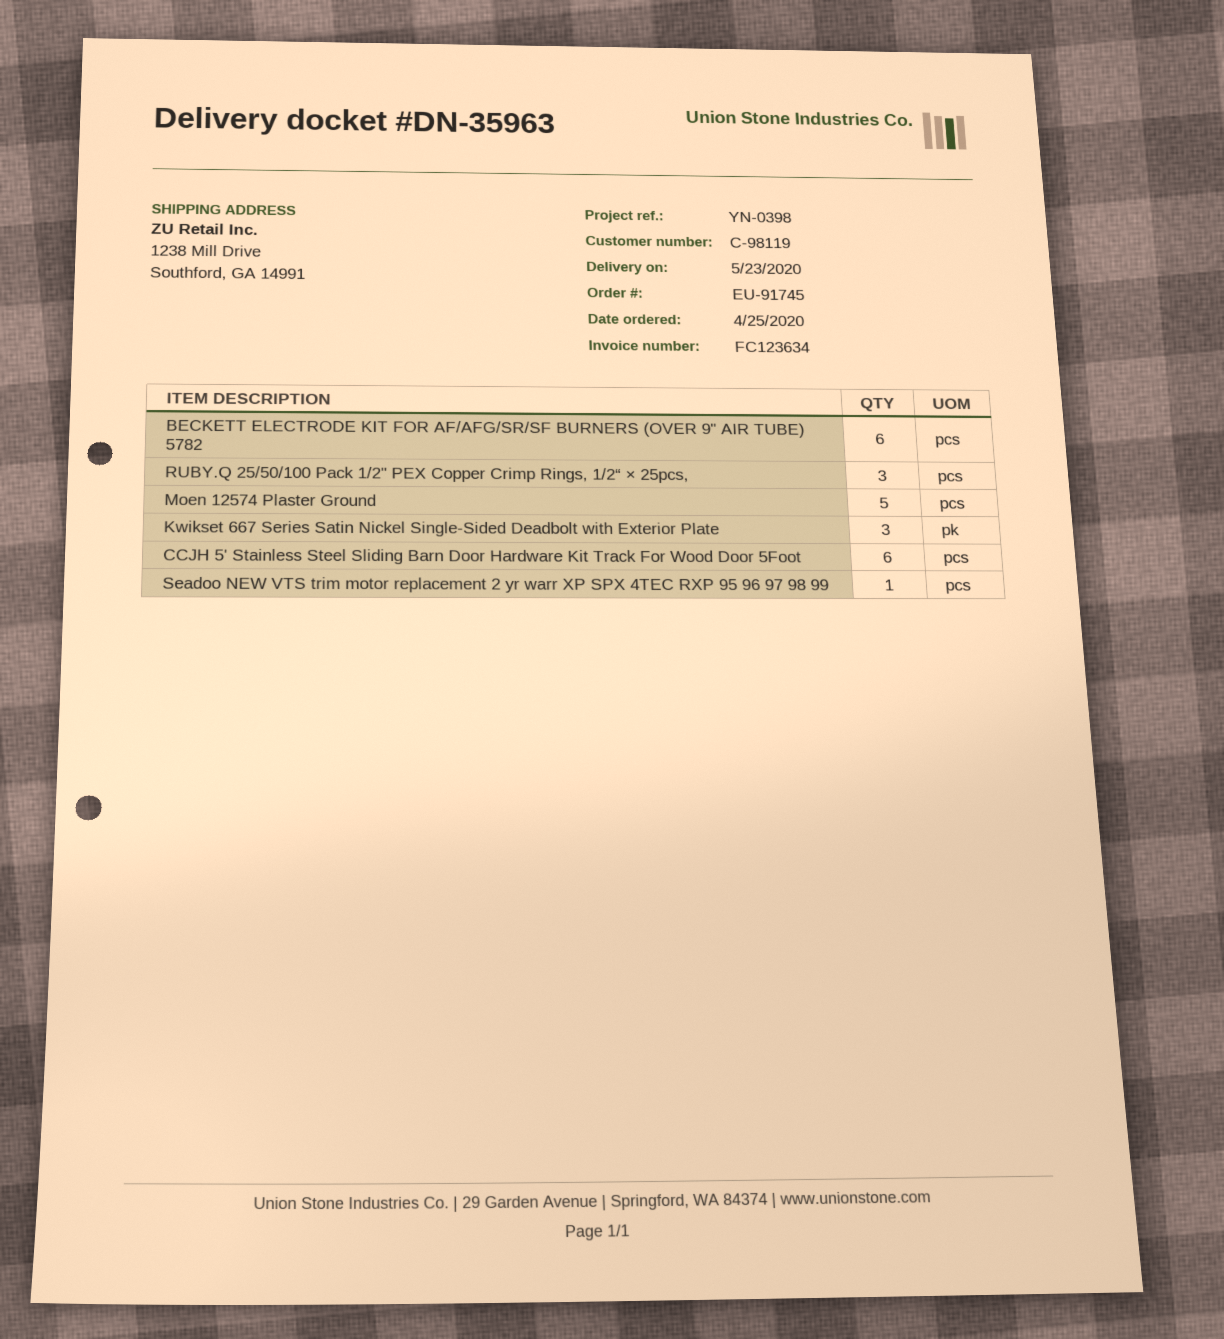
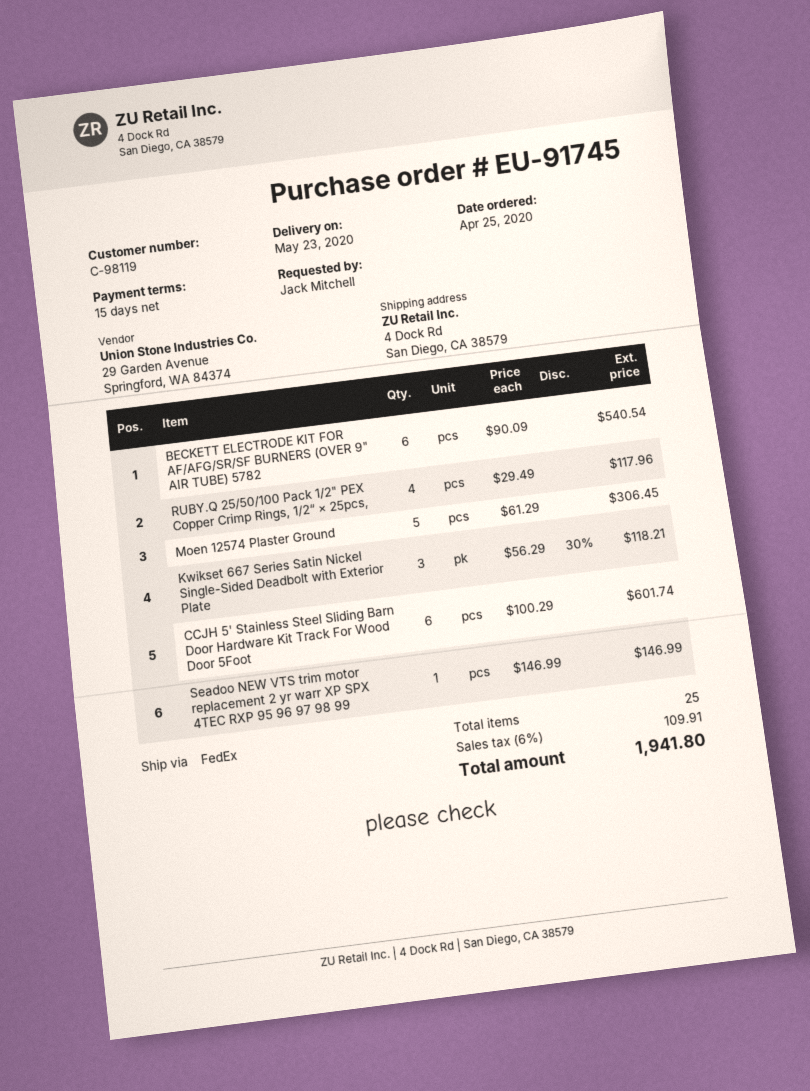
ship to: 1238 Mill Drive, Southford, GA 14991 -> 4 Dock Rd, San Diego, CA 38579
RUBY.Q 25/50/100 Pack 1/2" PEX Copper Crimp Rings, 1/2“ × 25pcs,: 3 -> 4

